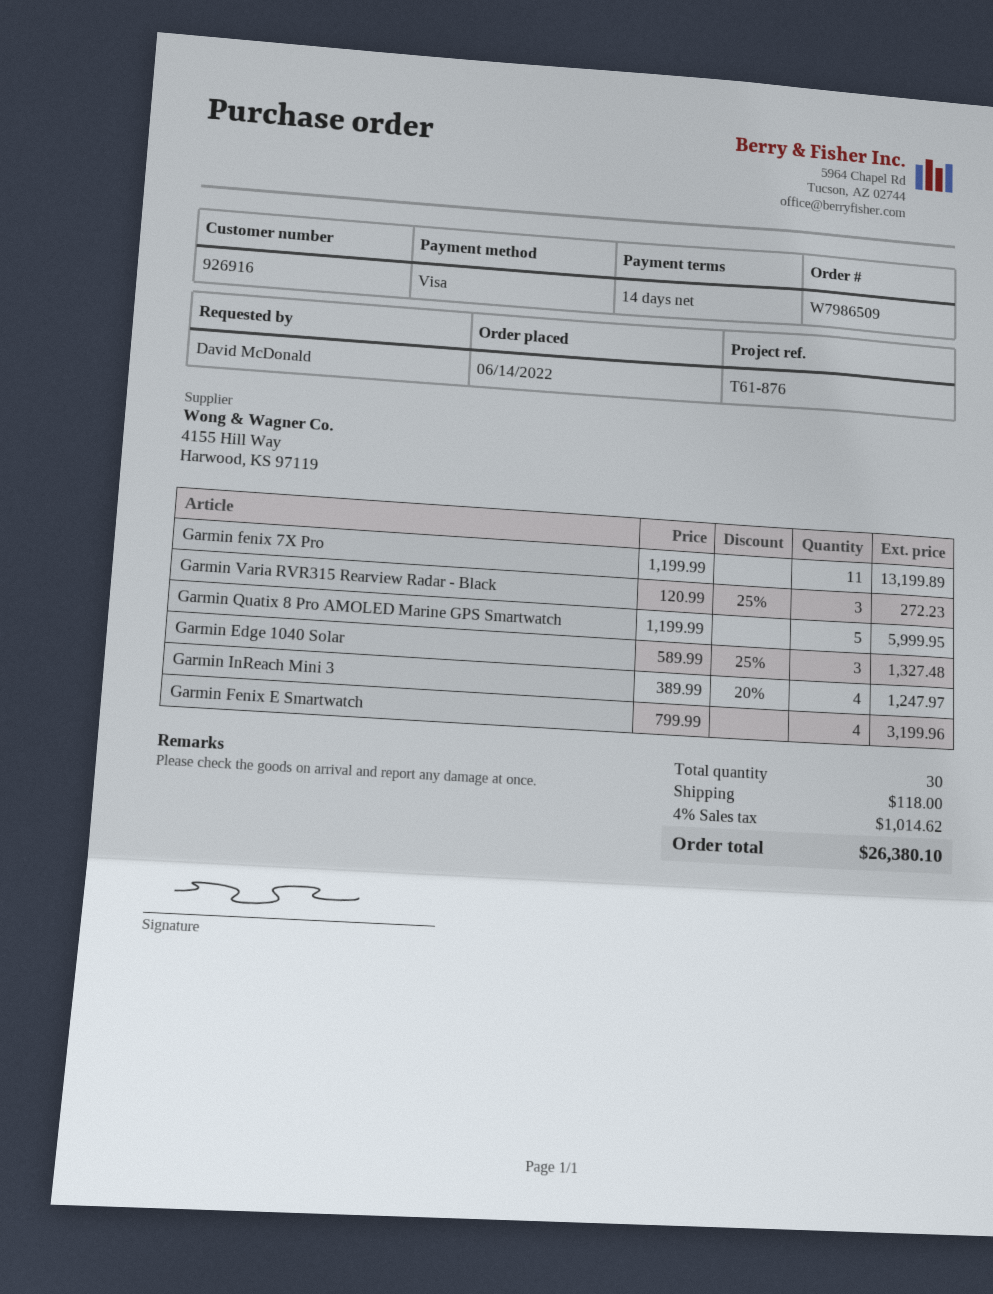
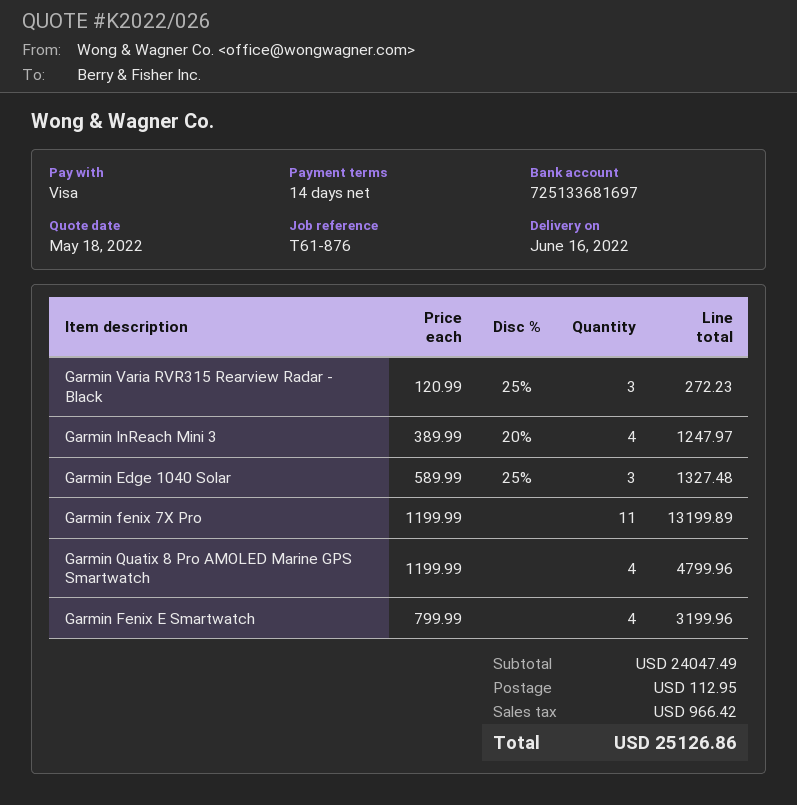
Garmin Quatix 8 Pro AMOLED Marine GPS Smartwatch: 5 x 1199.99 = 5999.95 -> 4 x 1199.99 = 4799.96
shipping: 118.00 -> 112.95
tax: 1014.62 -> 966.42
total: 26380.10 -> 25126.86

